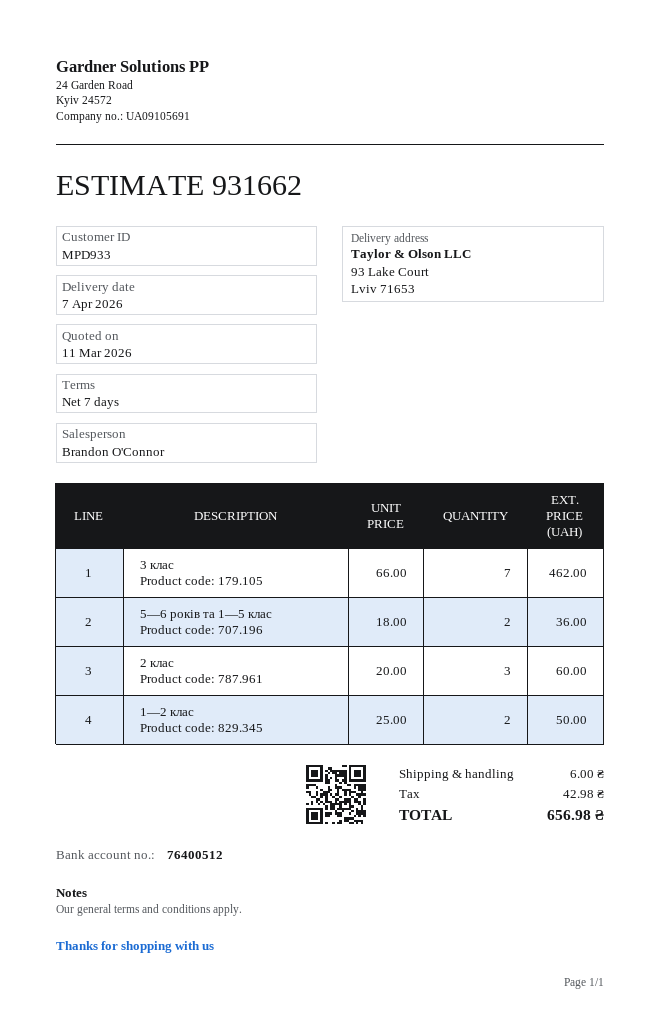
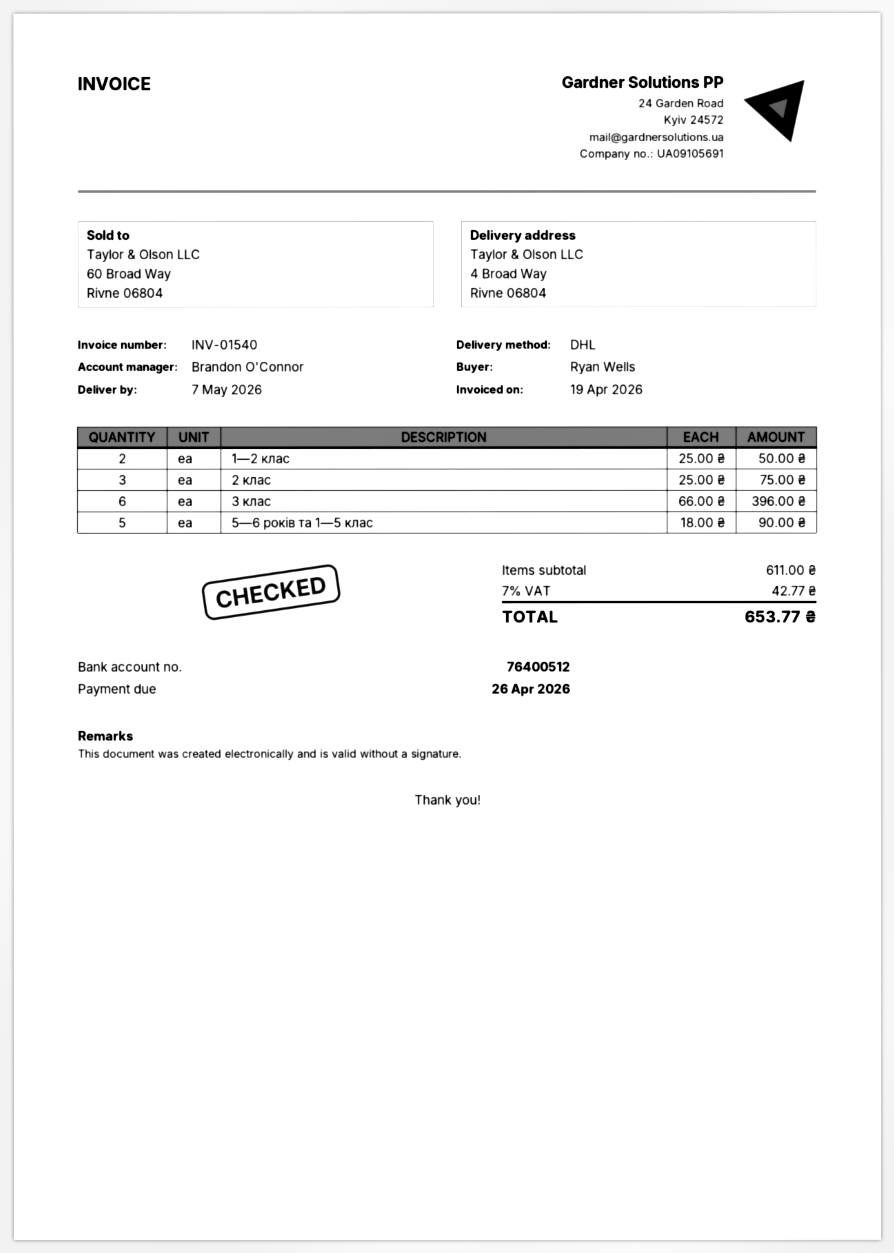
delivery date: 2026-04-07 -> 2026-05-07
ship to: 93 Lake Court, Lviv 71653 -> 4 Broad Way, Rivne 06804
3 клас: 7 x 66.00 = 462.00 -> 6 x 66.00 = 396.00
5—6 років та 1—5 клас: 2 x 18.00 = 36.00 -> 5 x 18.00 = 90.00
2 клас: 3 x 20.00 = 60.00 -> 3 x 25.00 = 75.00
shipping: 6.00 -> none
tax: 42.98 -> 42.77
total: 656.98 -> 653.77

